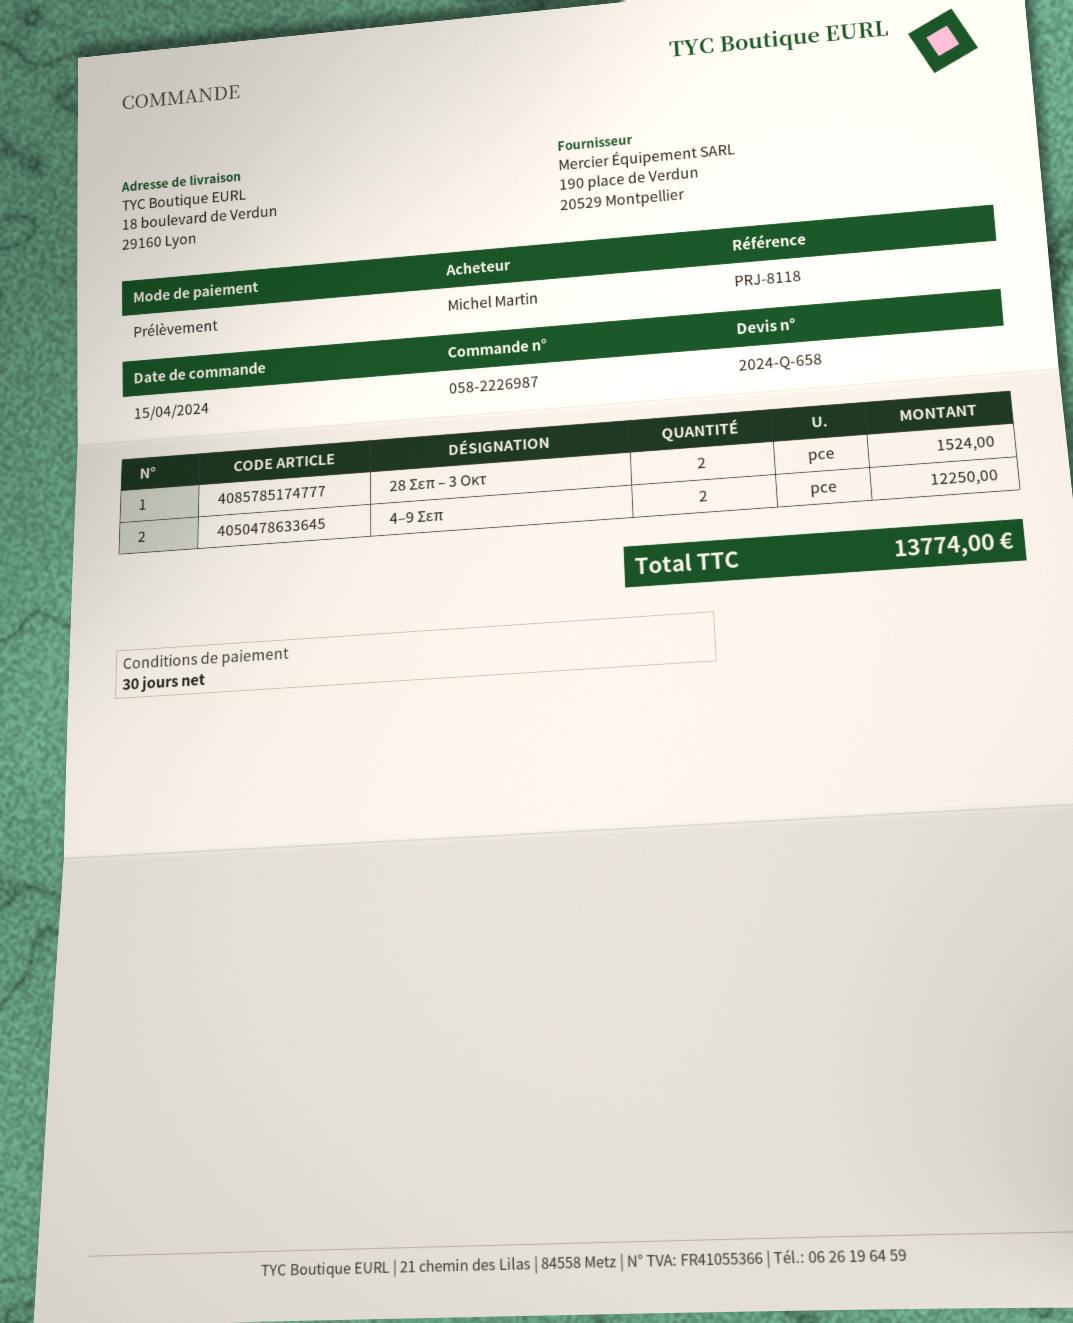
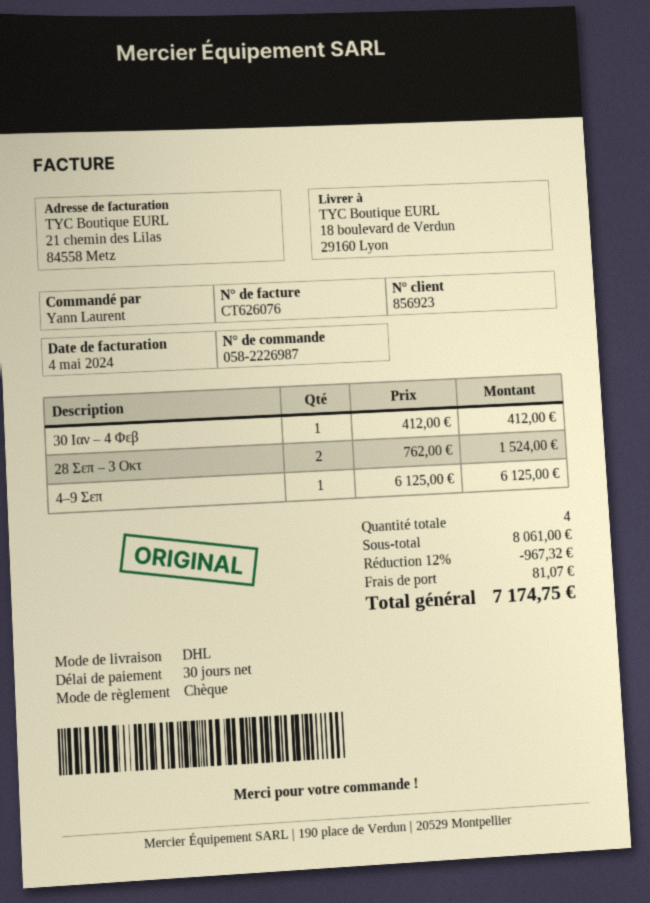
ordered by: Michel Martin -> Yann Laurent
payment method: direct debit -> cheque
4–9 Σεπ: 2 for 12250.00 -> 1 for 6125.00
30 Ιαν – 4 Φεβ: none -> 1 for 412.00
discount: none -> 12% = 967.32
shipping: none -> 81.07
total: 13774.00 -> 7174.75

